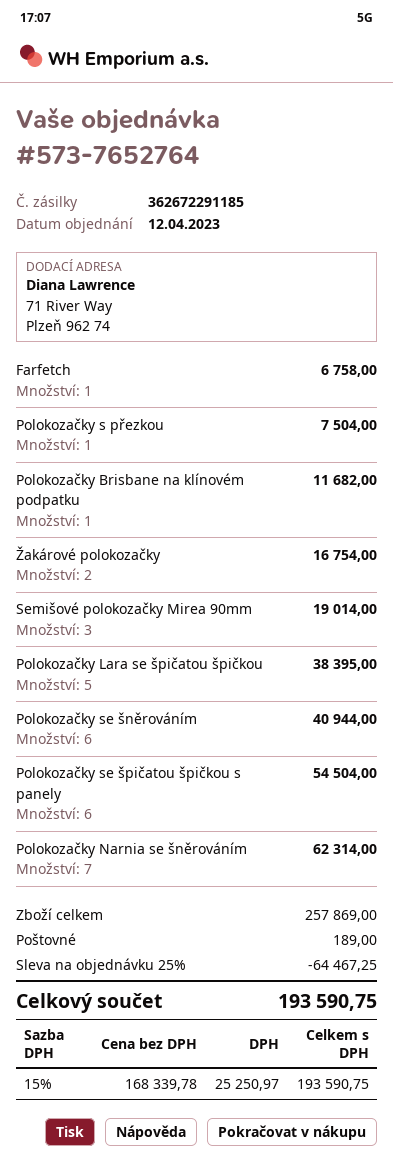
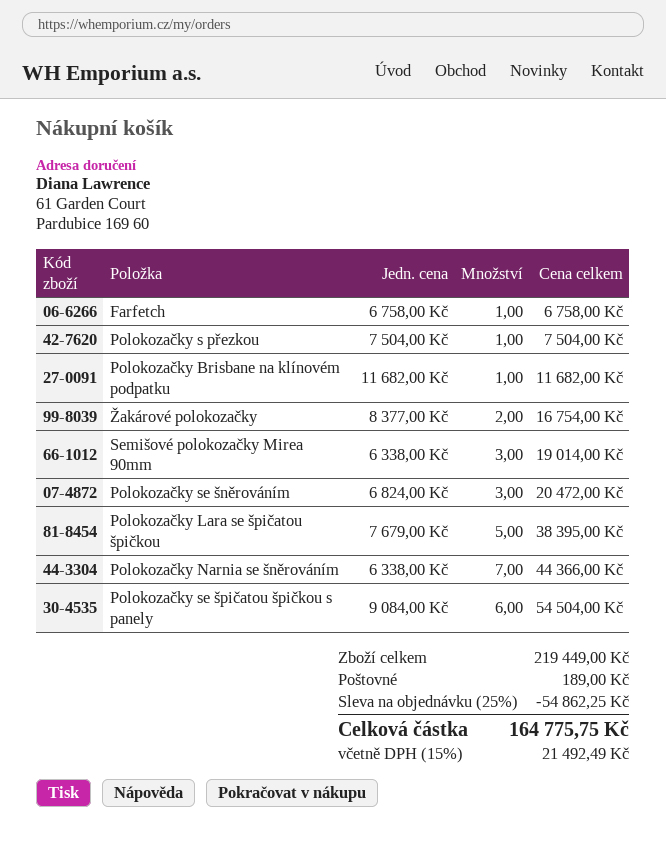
ship to: 71 River Way, Plzeň 962 74 -> 61 Garden Court, Pardubice 169 60
Polokozačky se šněrováním: 6 for 40944.00 -> 3 for 20472.00
Polokozačky Narnia se šněrováním: 7 for 62314.00 -> 7 for 44366.00
subtotal: 257869.00 -> 219449.00
discount: 25% = 64467.25 -> 25% = 54862.25
tax: 15% = 25250.97 -> 15% = 21492.49
total: 193590.75 -> 164775.75

